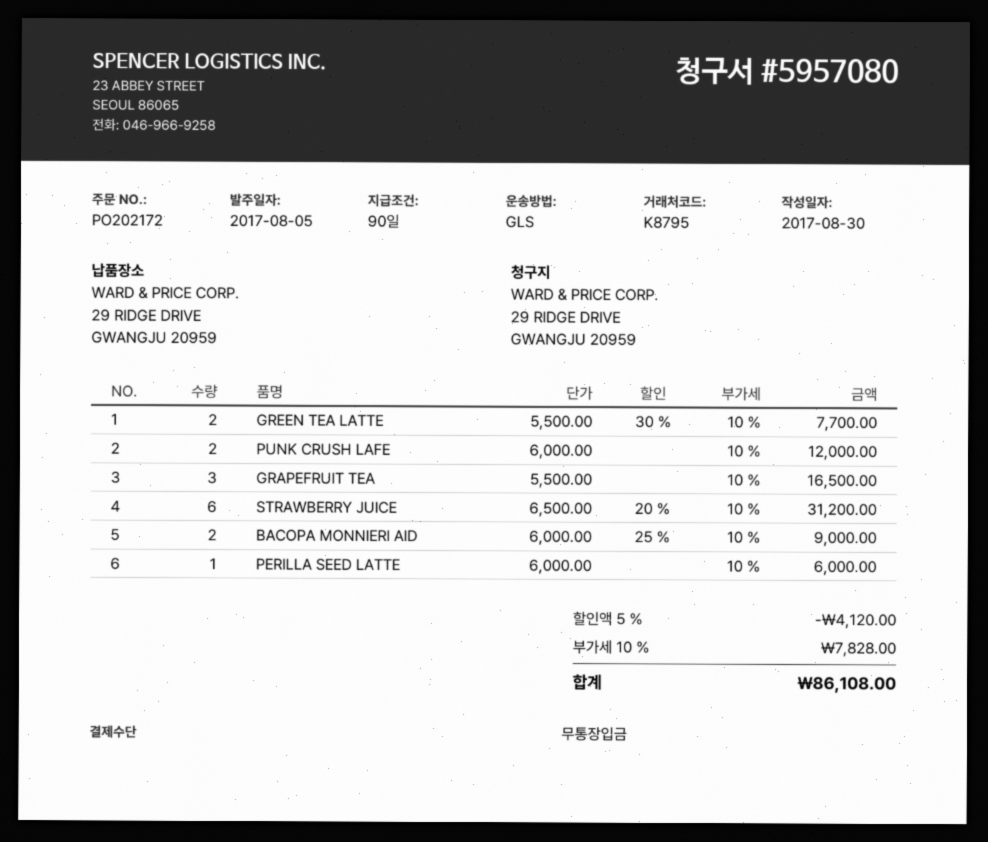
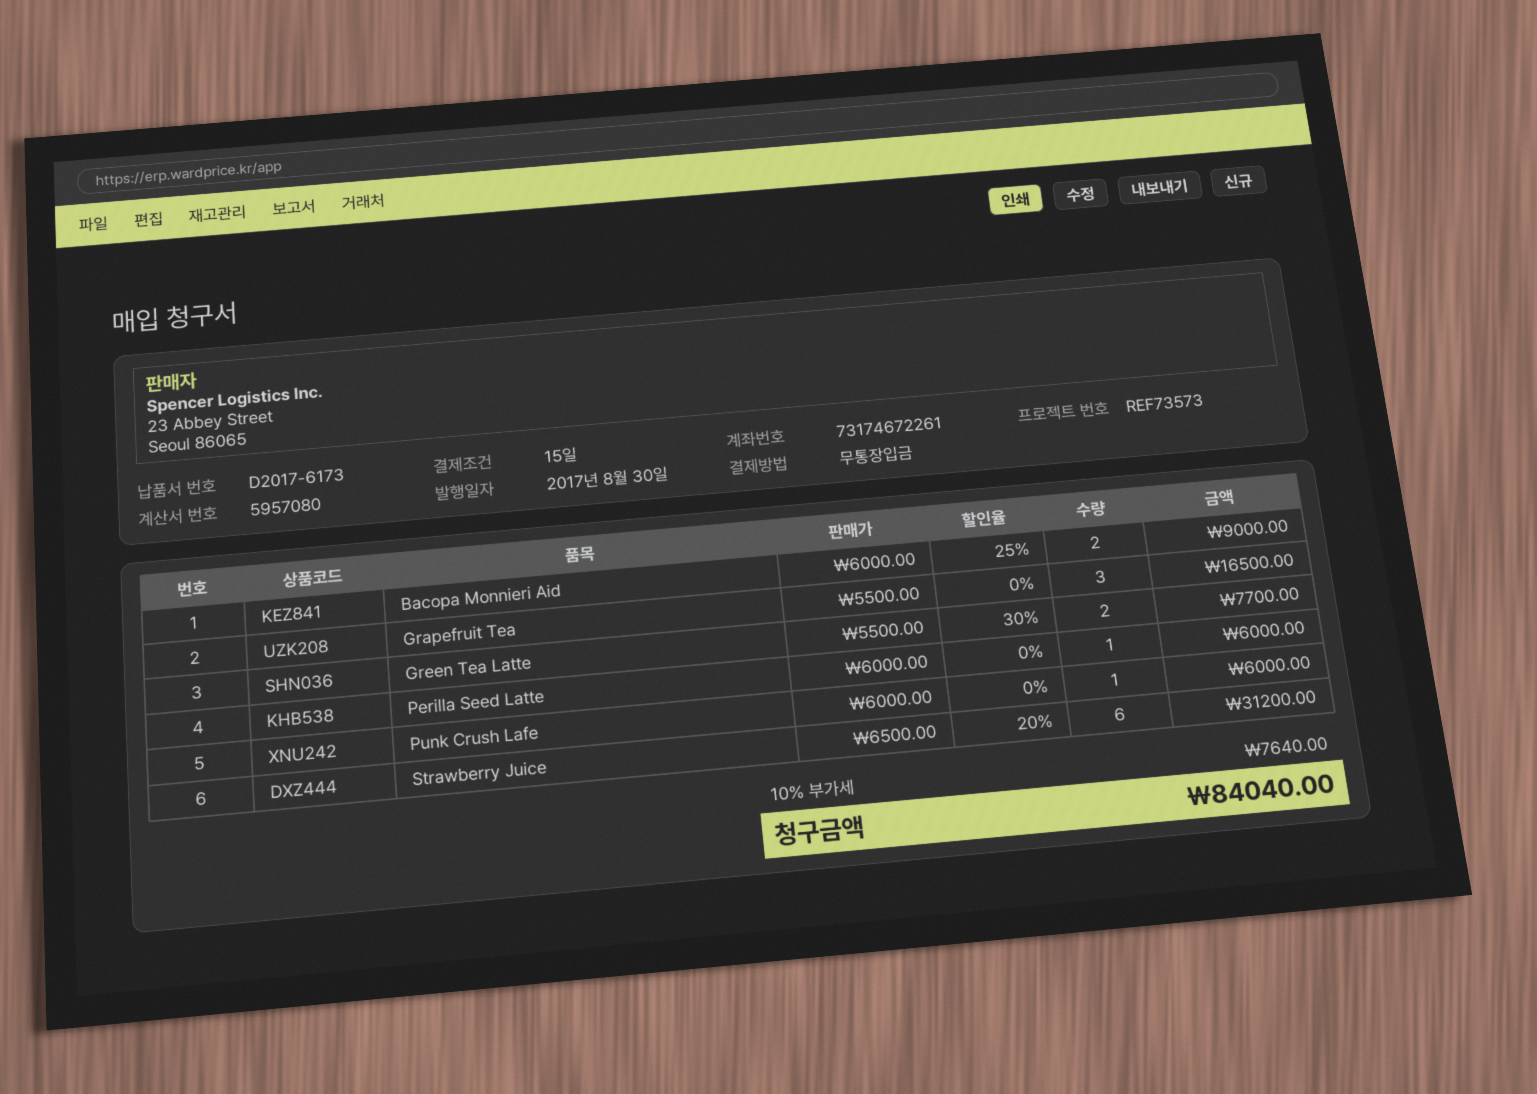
payment terms: 90 days -> 15 days
PUNK CRUSH LAFE: 2 x 6000.00 = 12000.00 -> 1 x 6000.00 = 6000.00
discount: 5% = 4120.00 -> none
tax: 10% = 7828.00 -> 10% = 7640.00
total: 86108.00 -> 84040.00

